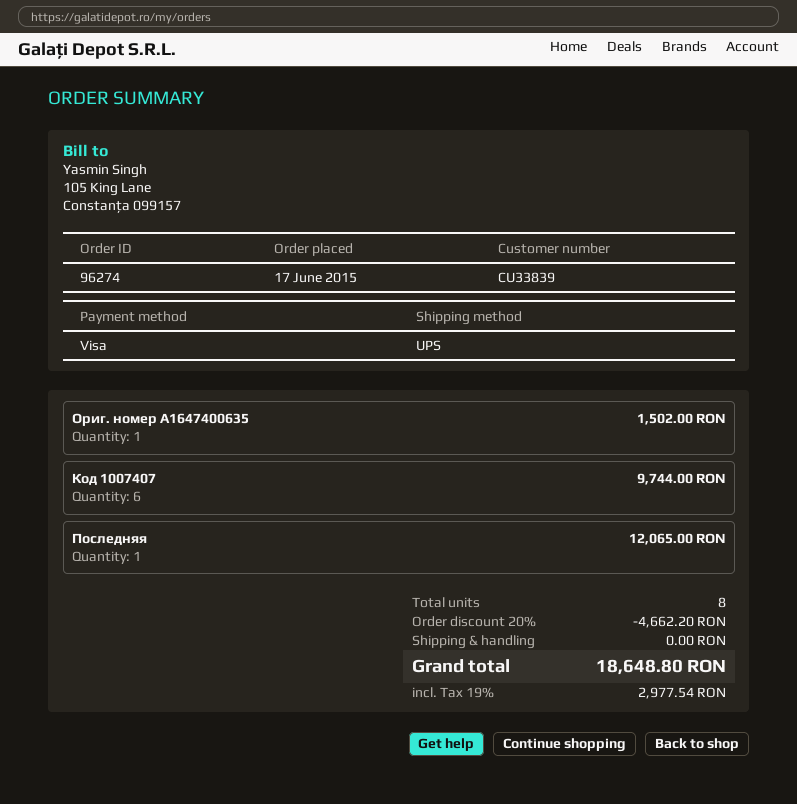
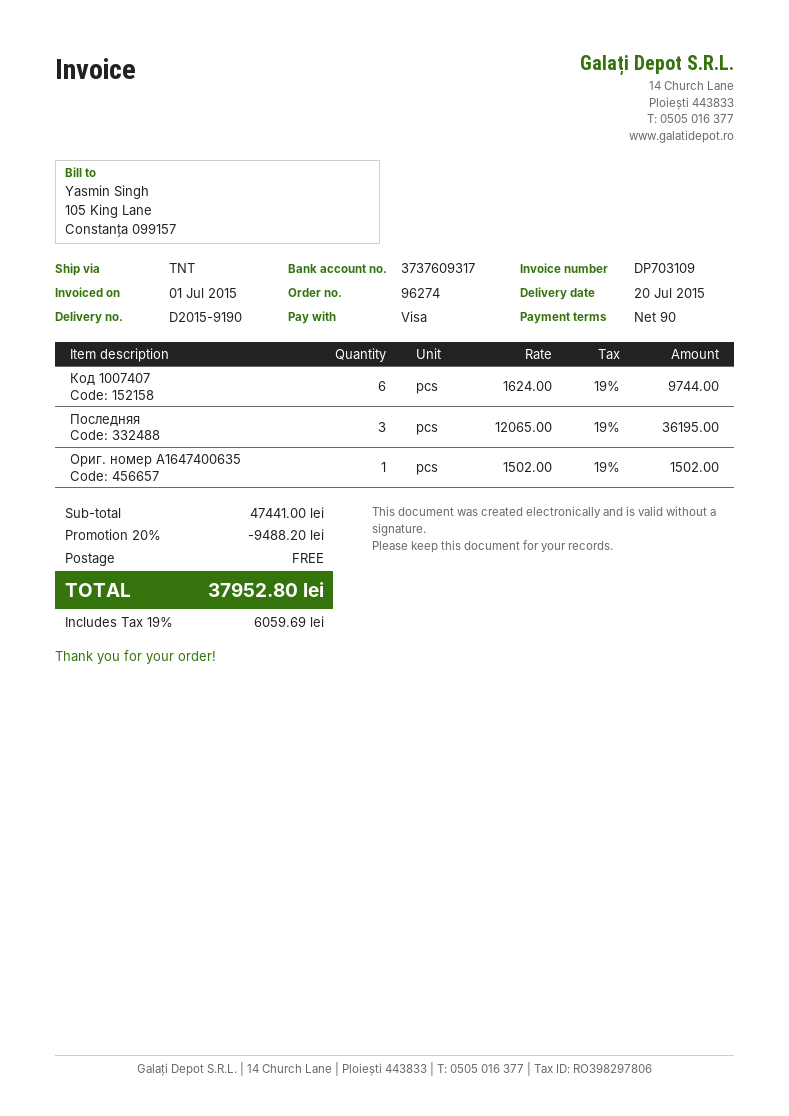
shipping method: UPS -> TNT
Последняя: 1 for 12065.00 -> 3 for 36195.00
discount: 20% = 4662.20 -> 20% = 9488.20
tax: 19% = 2977.54 -> 19% = 6059.69
total: 18648.80 -> 37952.80

